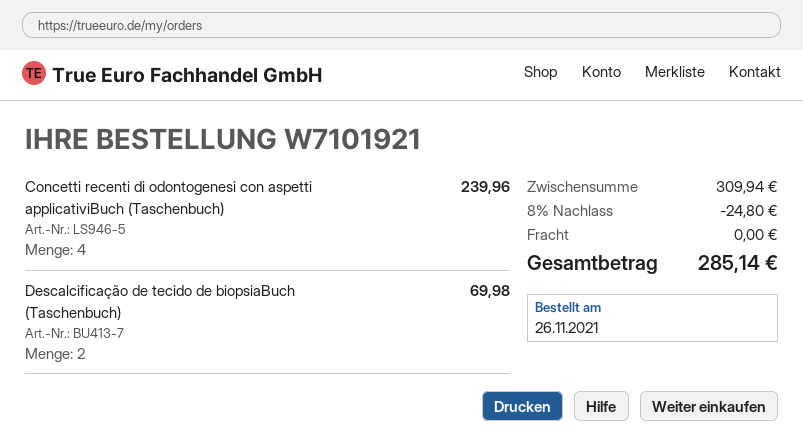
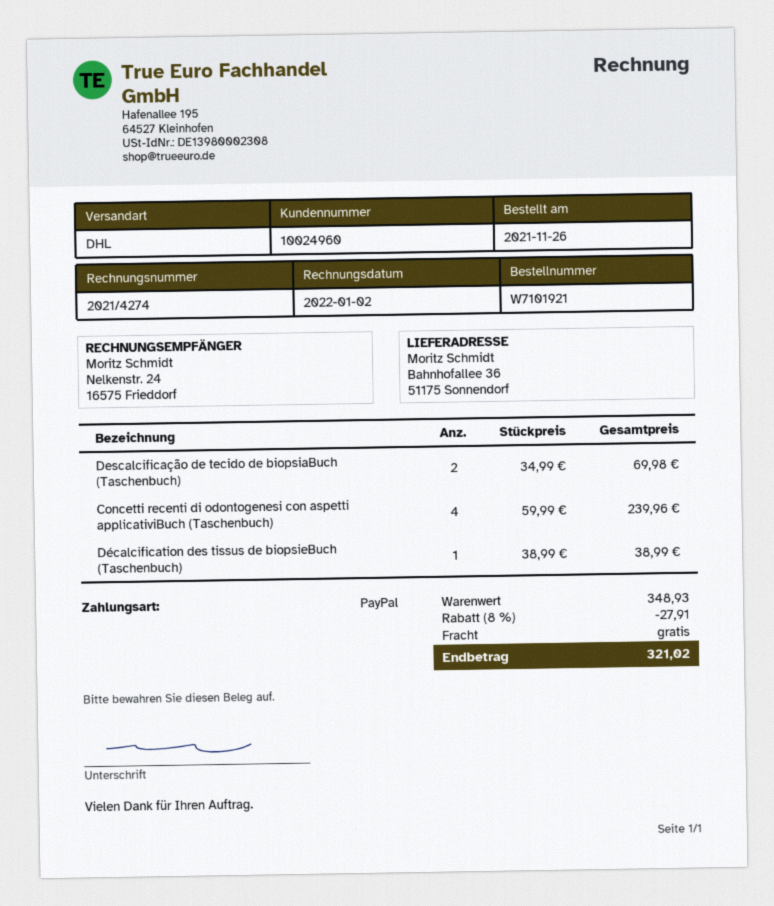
Décalcification des tissus de biopsieBuch (Taschenbuch): none -> 1 for 38.99
subtotal: 309.94 -> 348.93
discount: 8% = 24.80 -> 8% = 27.91
total: 285.14 -> 321.02

